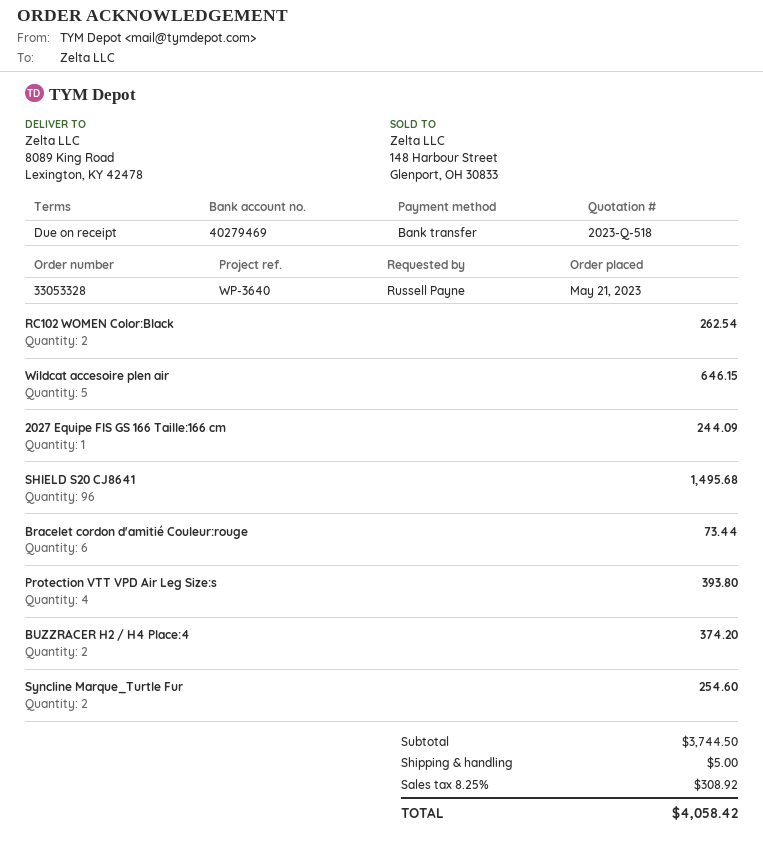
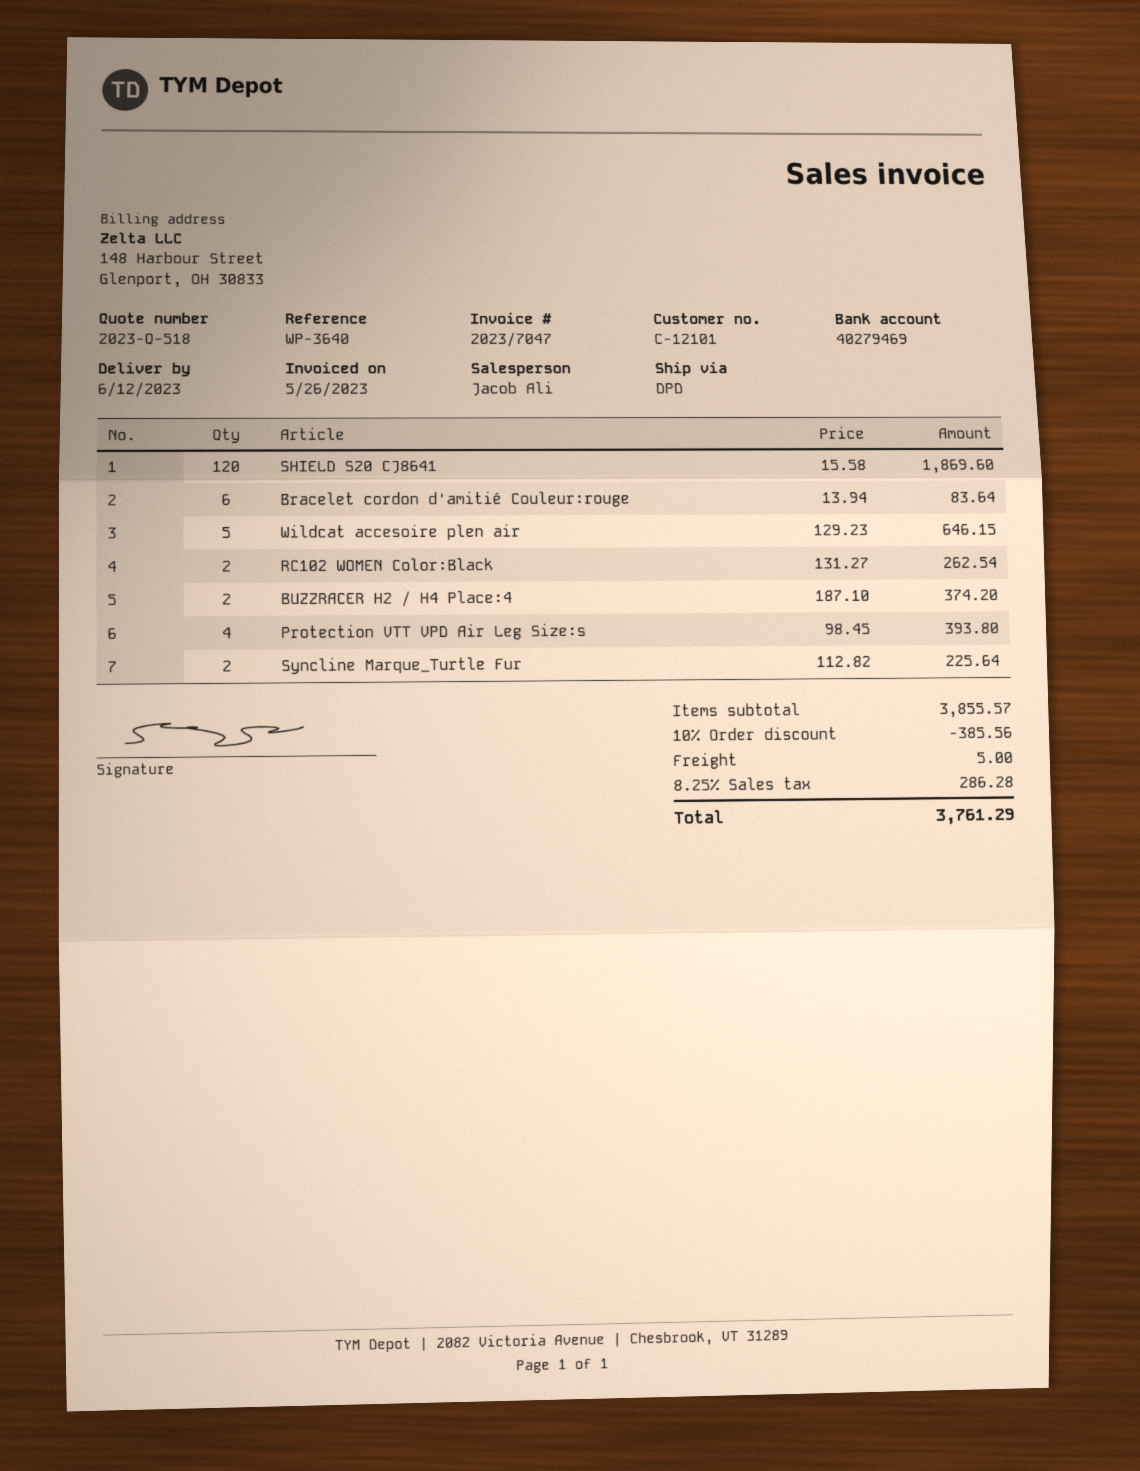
2027 Equipe FIS GS 166 Taille:166 cm: 1 for 244.09 -> none
SHIELD S20 CJ8641: 96 for 1495.68 -> 120 for 1869.60
Bracelet cordon d'amitié Couleur:rouge: 6 for 73.44 -> 6 for 83.64
Syncline Marque_Turtle Fur: 2 for 254.60 -> 2 for 225.64
subtotal: 3744.50 -> 3855.57
discount: none -> 10% = 385.56
tax: 8.25% = 308.92 -> 8.25% = 286.28
total: 4058.42 -> 3761.29

